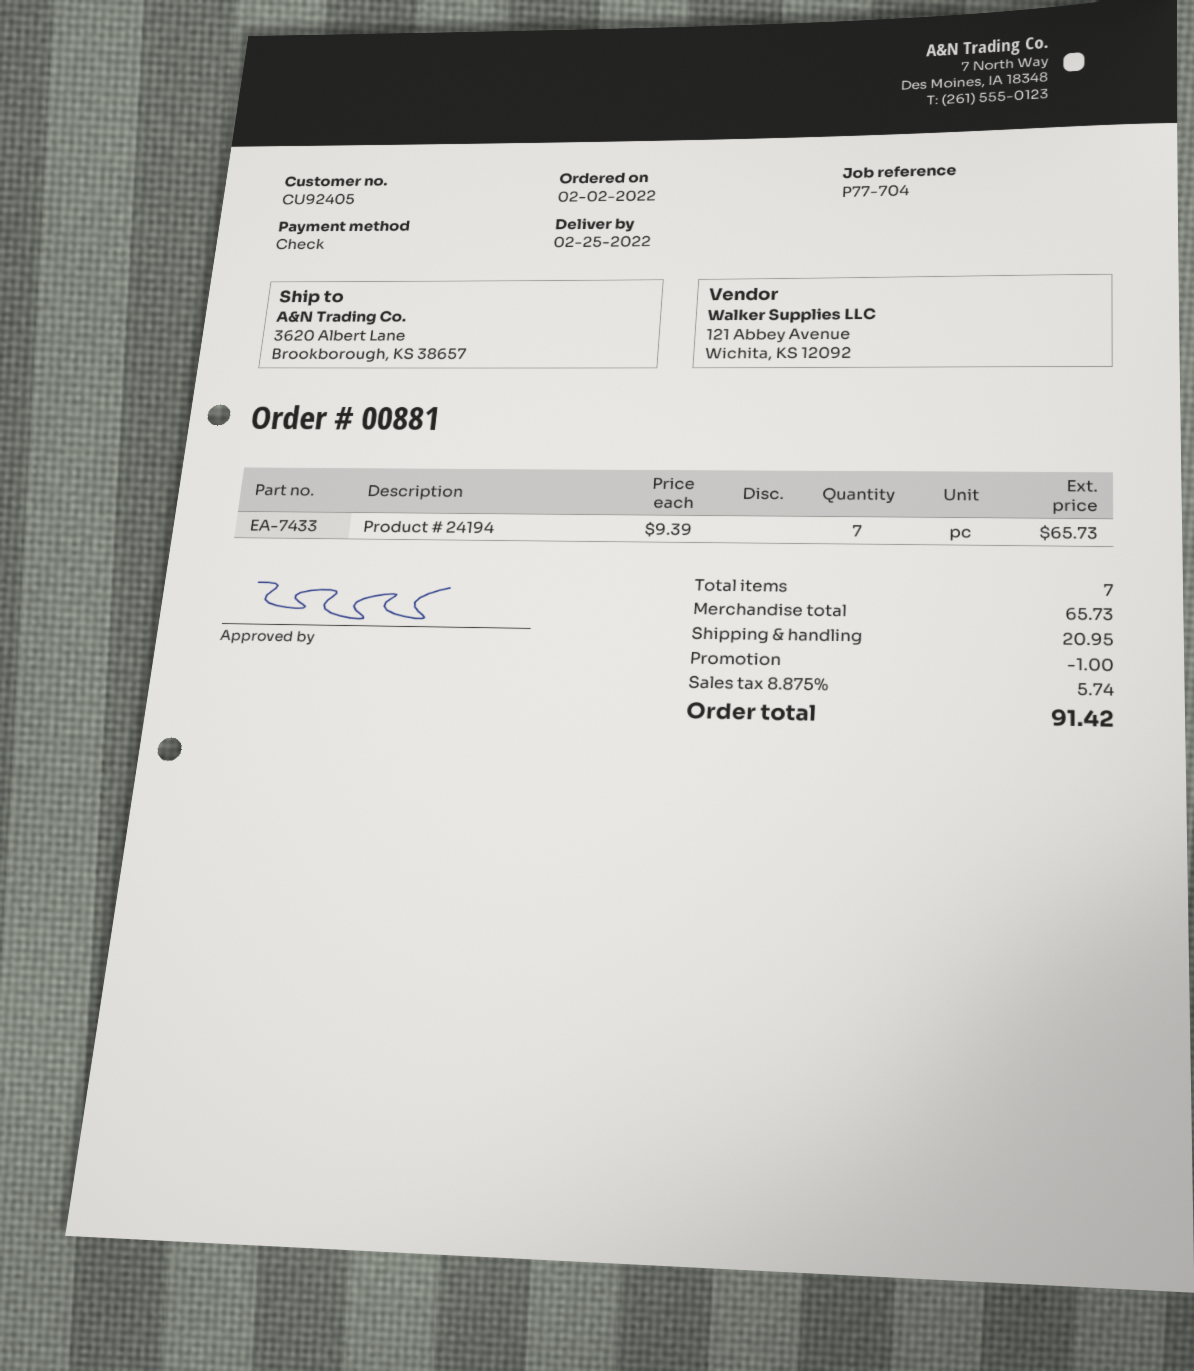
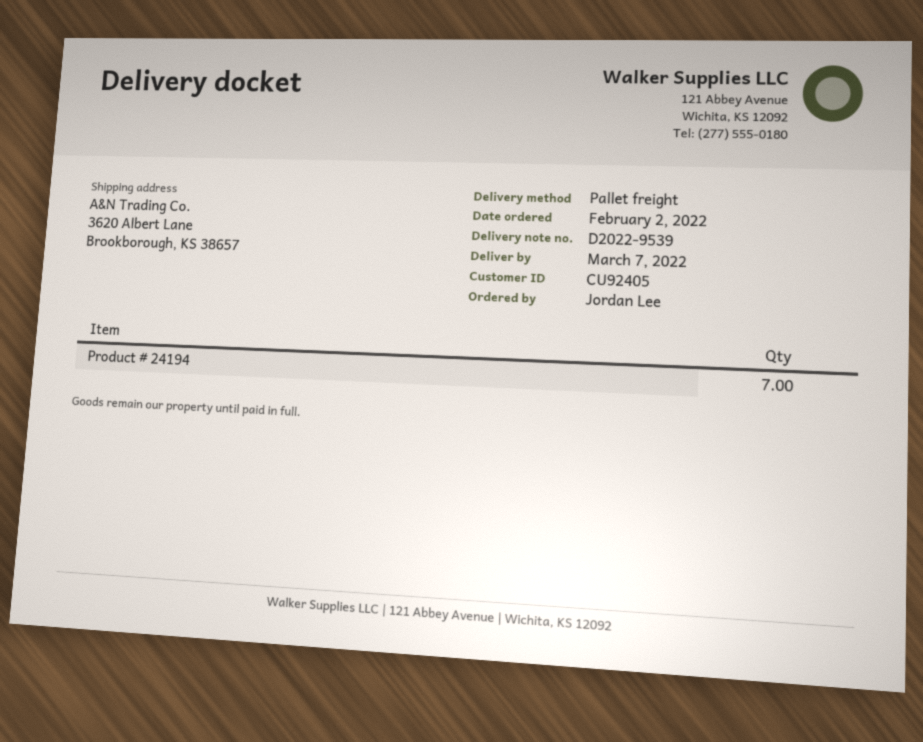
delivery date: 2022-02-25 -> 2022-03-07

